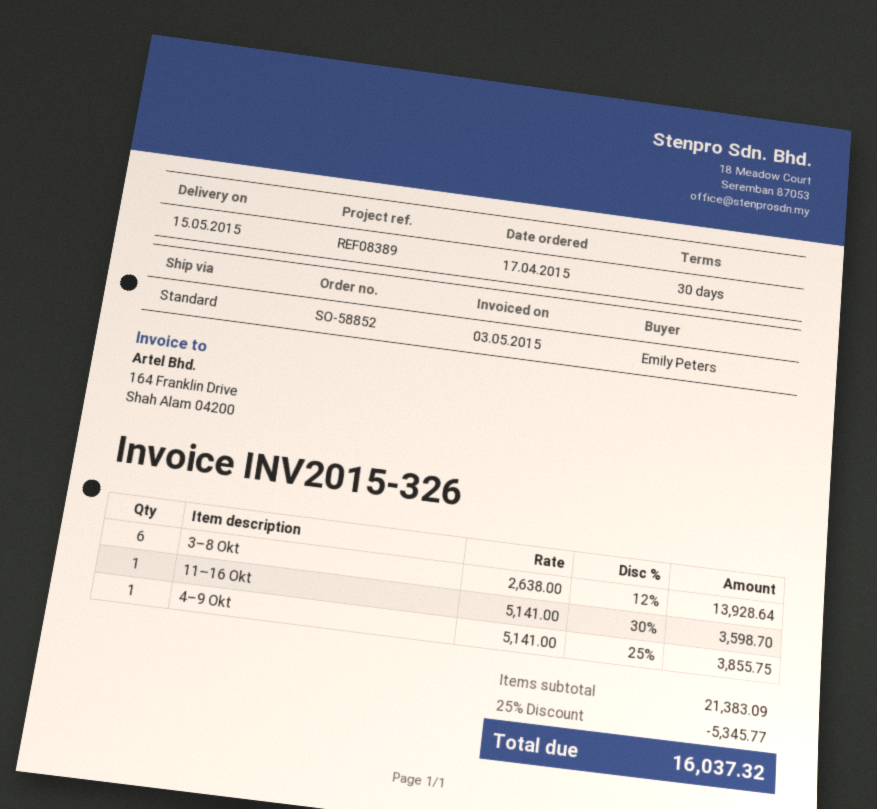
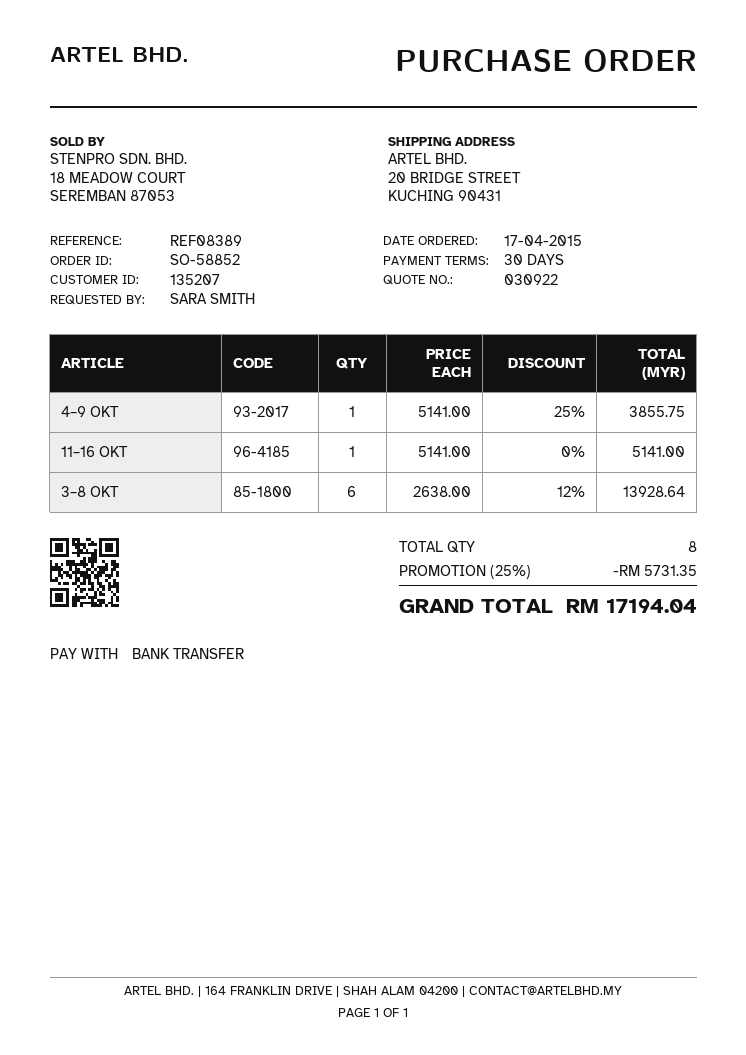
ordered by: Emily Peters -> SARA SMITH
11–16 Okt: 1 x 5141.00 - 30% = 3598.70 -> 1 x 5141.00 = 5141.00
discount: 25% = 5345.77 -> 25% = 5731.35
total: 16037.32 -> 17194.04

